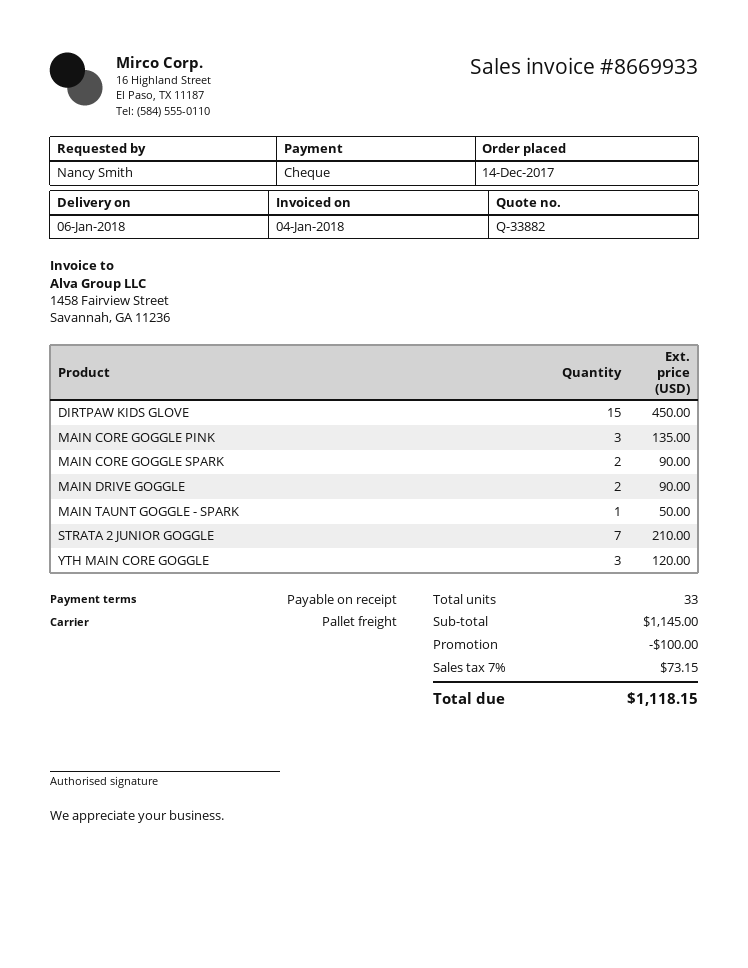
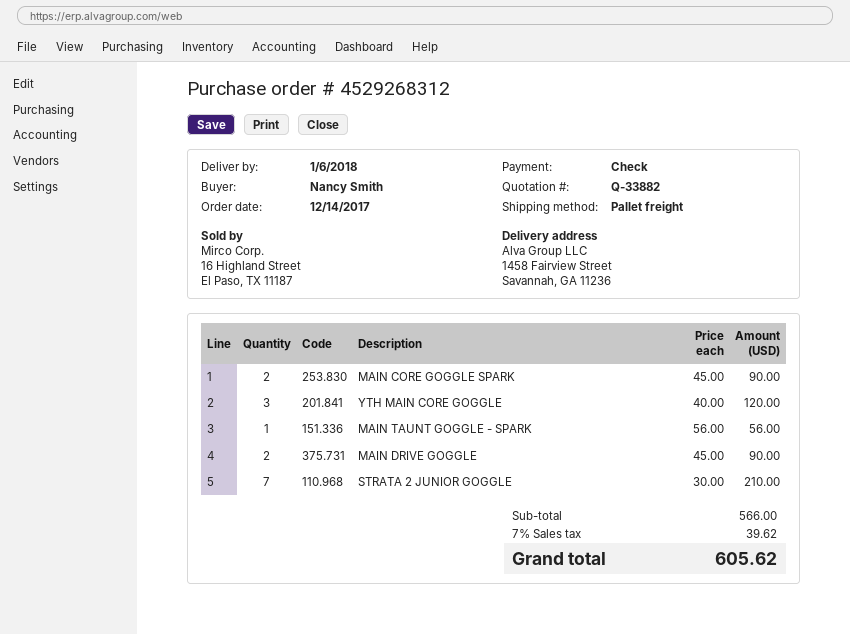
DIRTPAW KIDS GLOVE: 15 for 450.00 -> none
MAIN CORE GOGGLE PINK: 3 for 135.00 -> none
MAIN TAUNT GOGGLE - SPARK: 1 for 50.00 -> 1 for 56.00
subtotal: 1145.00 -> 566.00
discount: 100.00 -> none
tax: 7% = 73.15 -> 7% = 39.62
total: 1118.15 -> 605.62

